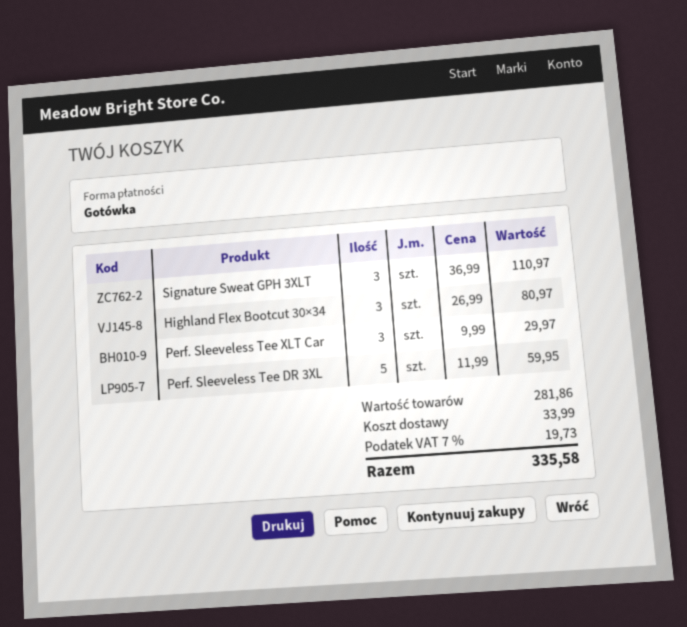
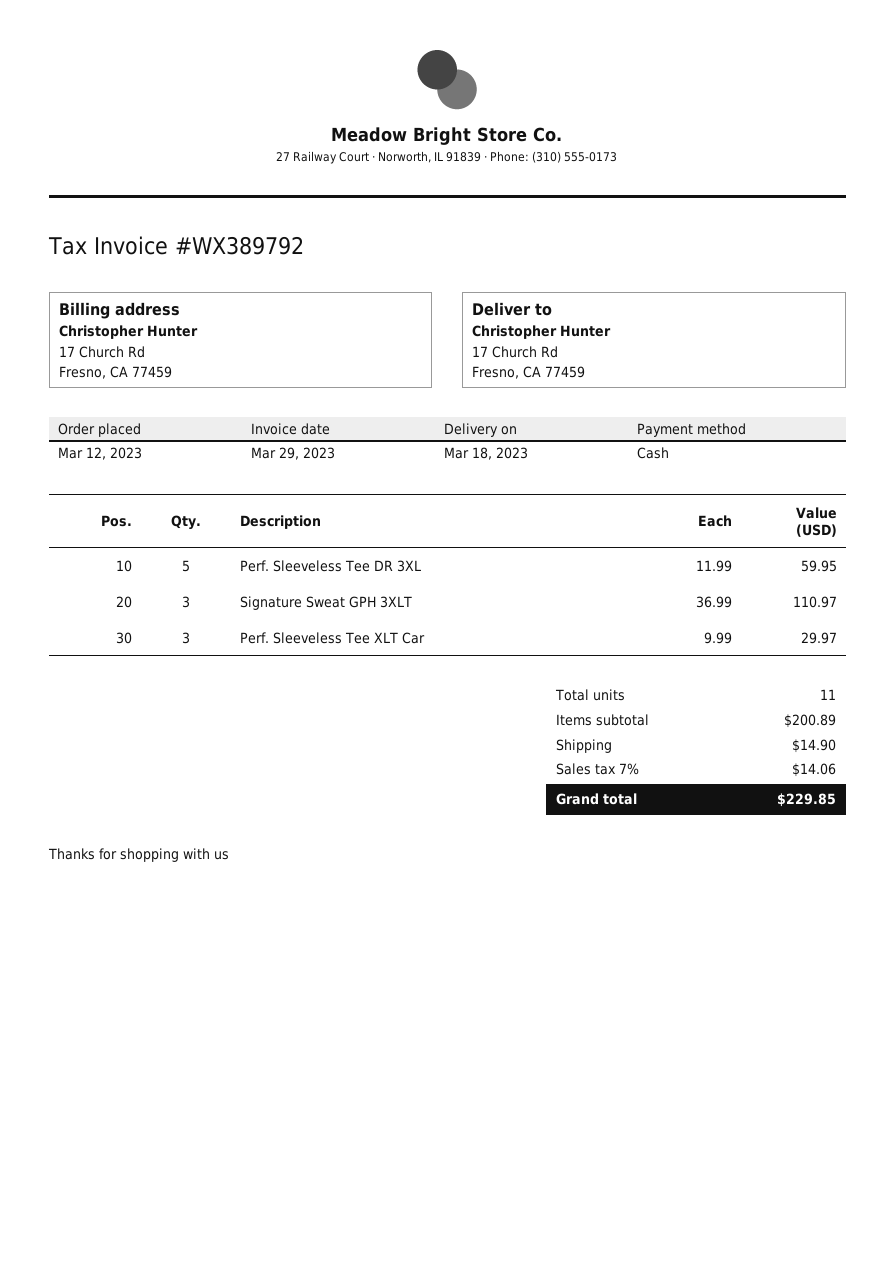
Highland Flex Bootcut 30×34: 3 x 26.99 = 80.97 -> none
subtotal: 281.86 -> 200.89
shipping: 33.99 -> 14.90
tax: 7% = 19.73 -> 7% = 14.06
total: 335.58 -> 229.85

